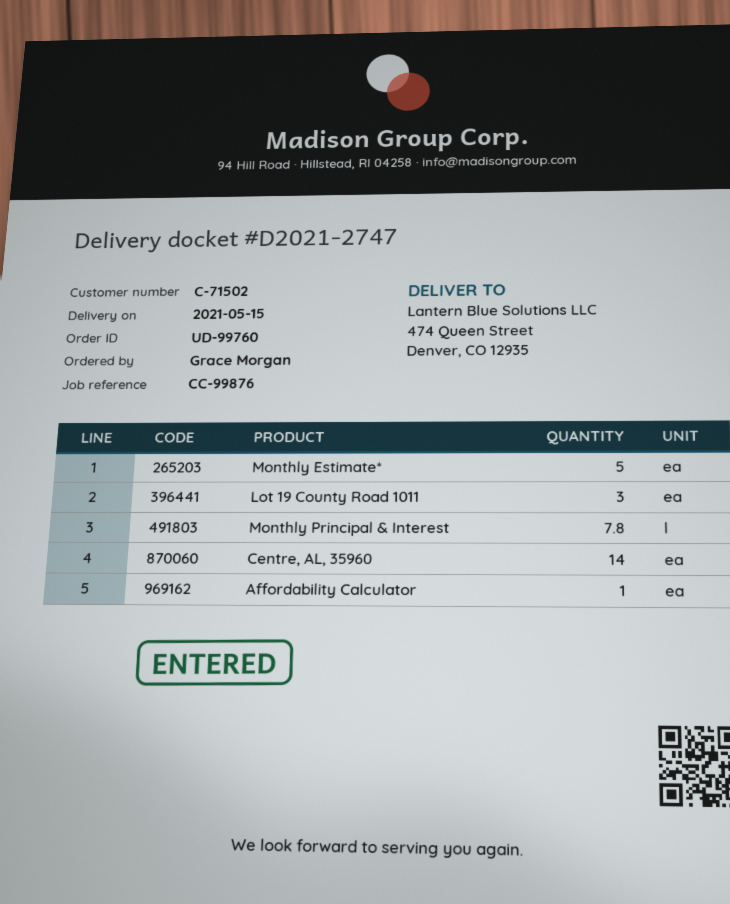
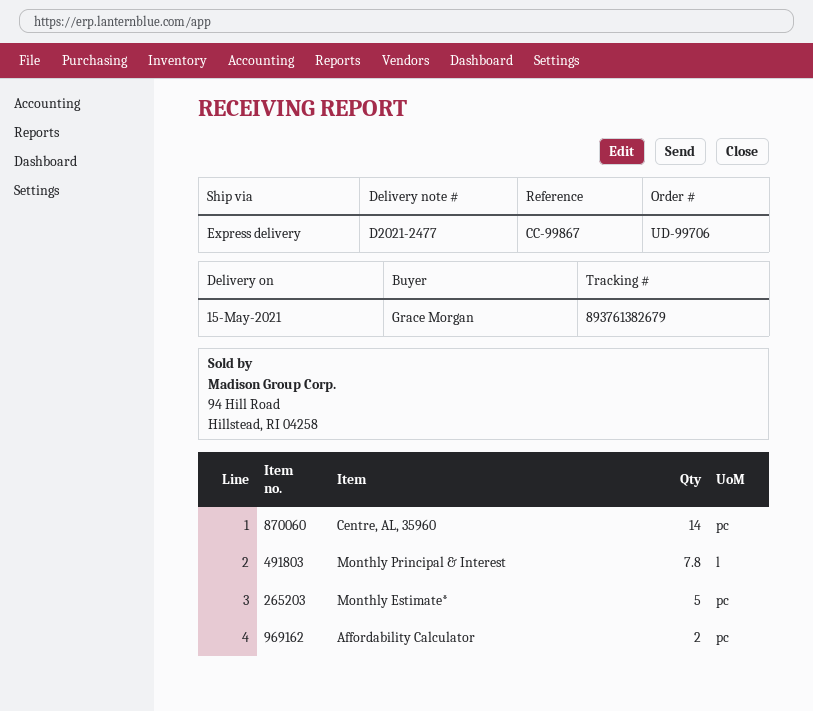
order number: UD-99760 -> UD-99706
delivery note number: D2021-2747 -> D2021-2477
reference: CC-99876 -> CC-99867
Lot 19 County Road 1011: 3 -> none
Affordability Calculator: 1 -> 2

